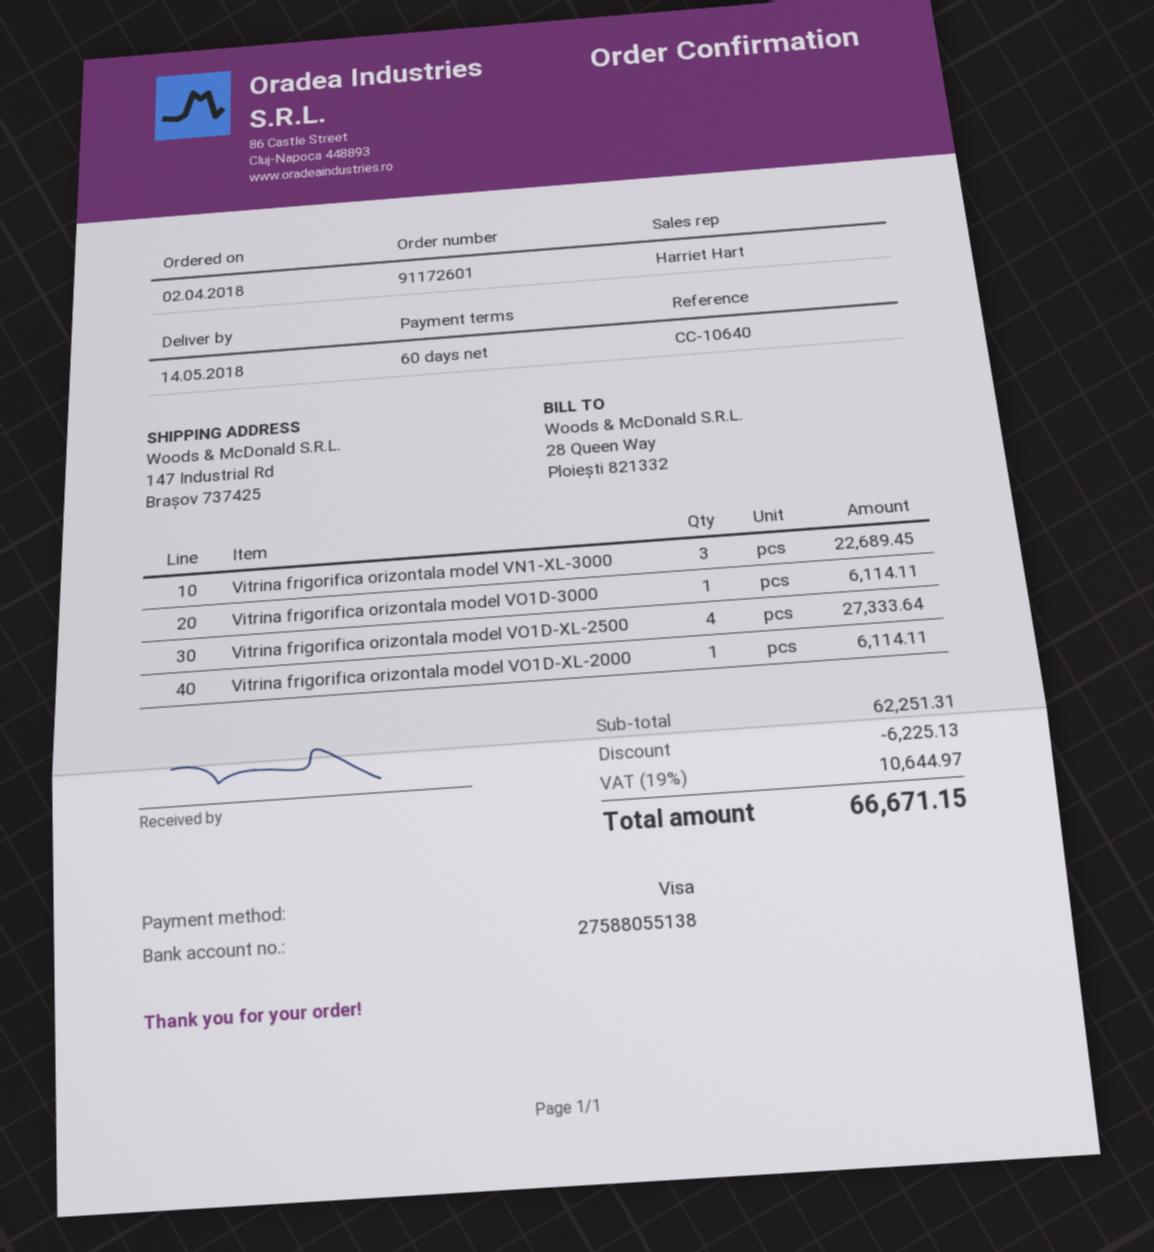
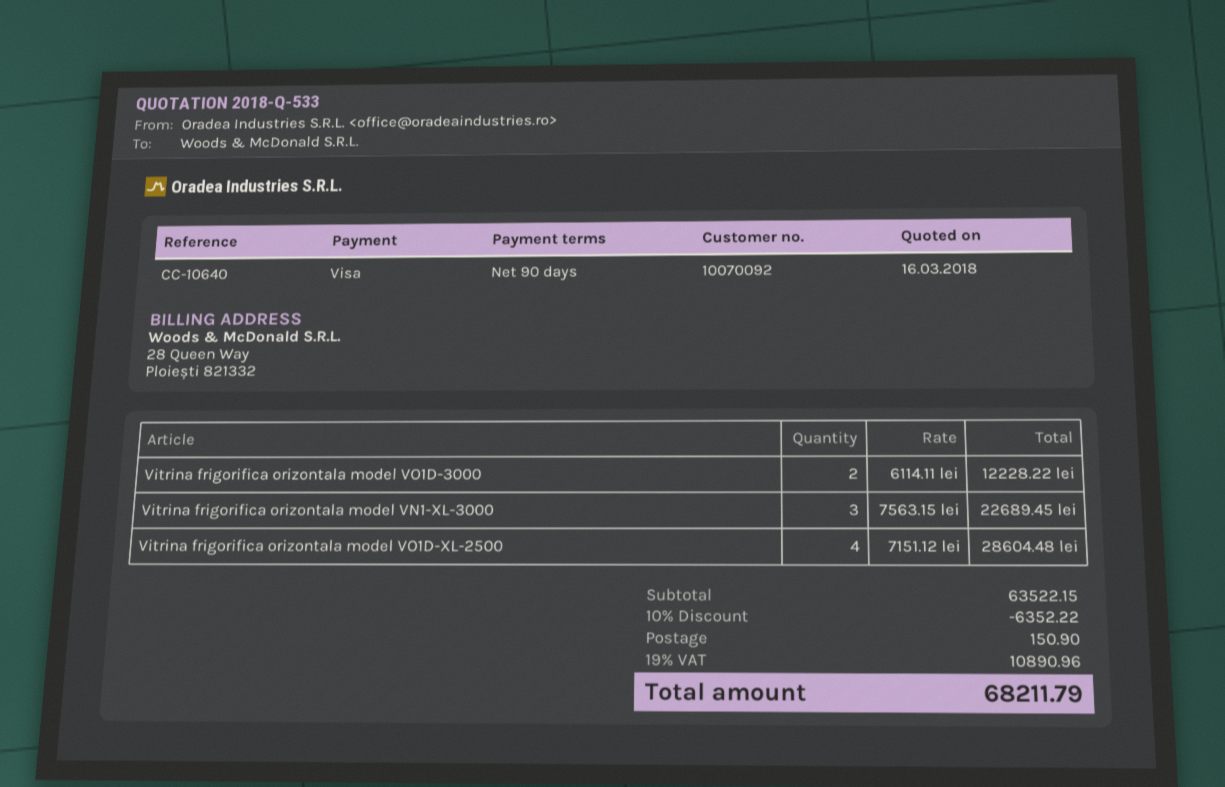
payment terms: 60 days -> 90 days
Vitrina frigorifica orizontala model VO1D-3000: 1 for 6114.11 -> 2 for 12228.22
Vitrina frigorifica orizontala model VO1D-XL-2500: 4 for 27333.64 -> 4 for 28604.48
Vitrina frigorifica orizontala model VO1D-XL-2000: 1 for 6114.11 -> none
subtotal: 62251.31 -> 63522.15
discount: 6225.13 -> 6352.22
shipping: none -> 150.90
tax: 19% = 10644.97 -> 19% = 10890.96
total: 66671.15 -> 68211.79

